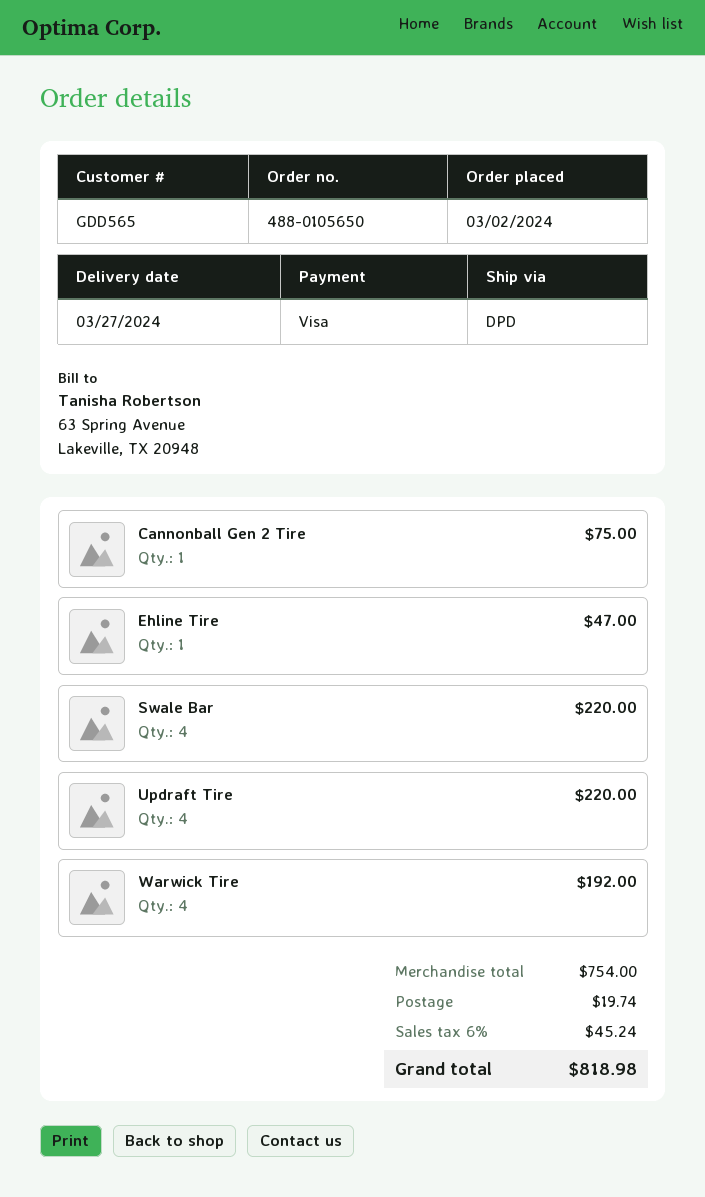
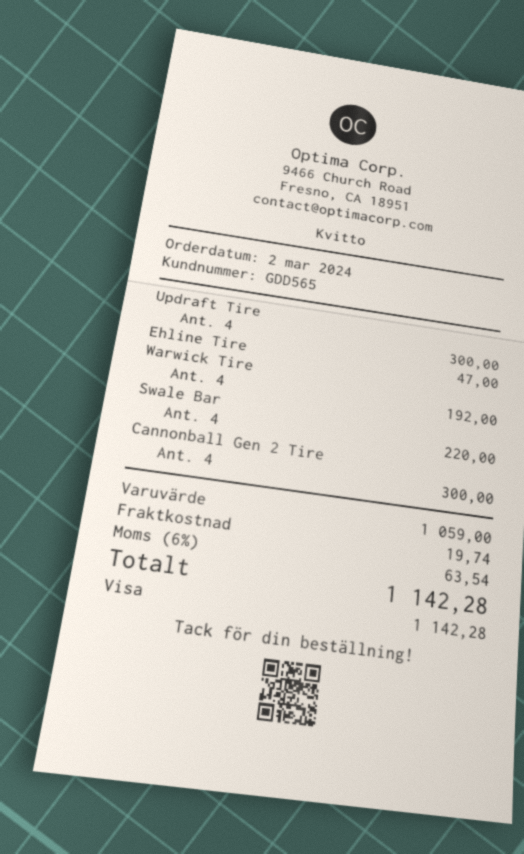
Cannonball Gen 2 Tire: 1 for 75.00 -> 4 for 300.00
Updraft Tire: 4 for 220.00 -> 4 for 300.00
subtotal: 754.00 -> 1059.00
tax: 6% = 45.24 -> 6% = 63.54
total: 818.98 -> 1142.28

